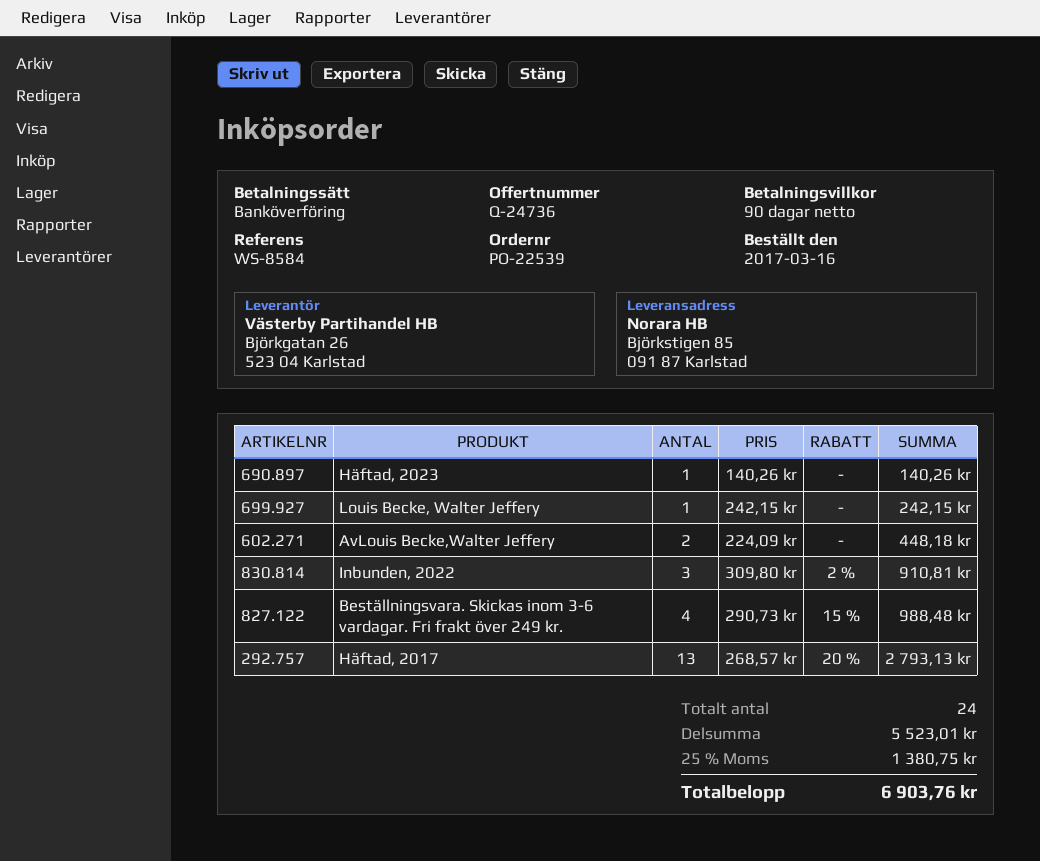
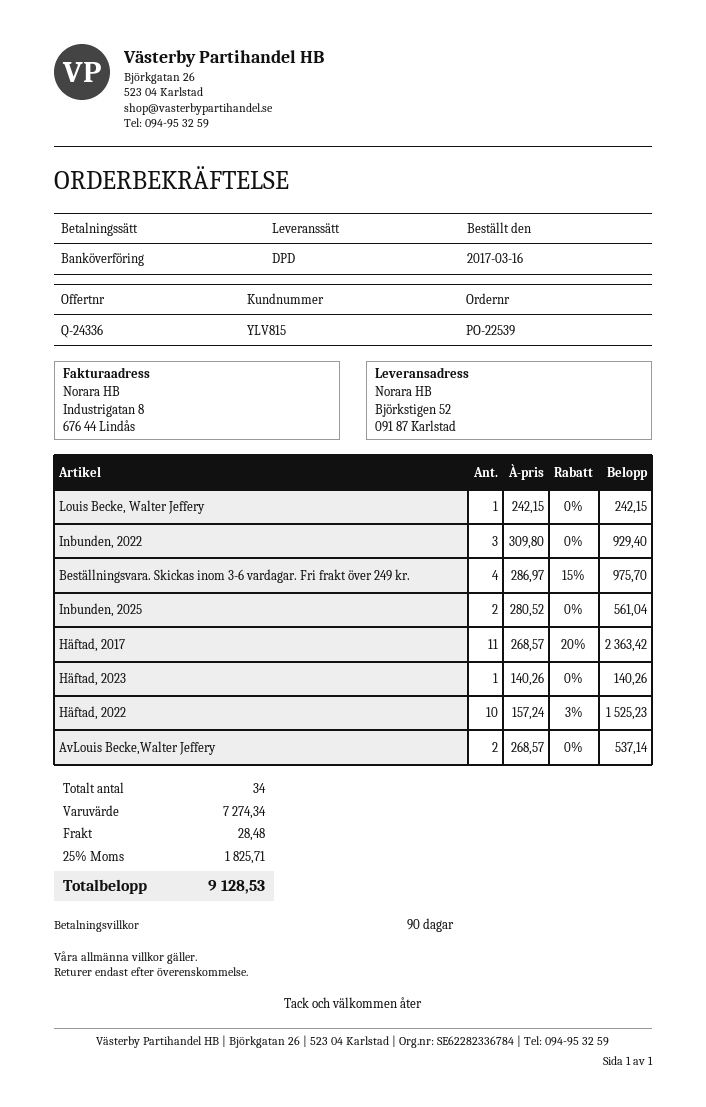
quote number: Q-24736 -> Q-24336
ship to: Björkstigen 85, 091 87 Karlstad -> Björkstigen 52, 091 87 Karlstad
AvLouis Becke,Walter Jeffery: 2 x 224.09 = 448.18 -> 2 x 268.57 = 537.14
Inbunden, 2022: 3 x 309.80 - 2% = 910.81 -> 3 x 309.80 = 929.40
Beställningsvara. Skickas inom 3-6 vardagar. Fri frakt över 249 kr.: 4 x 290.73 - 15% = 988.48 -> 4 x 286.97 - 15% = 975.70
Häftad, 2017: 13 x 268.57 - 20% = 2793.13 -> 11 x 268.57 - 20% = 2363.42
Inbunden, 2025: none -> 2 x 280.52 = 561.04
Häftad, 2022: none -> 10 x 157.24 - 3% = 1525.23
total quantity: 24 -> 34
subtotal: 5523.01 -> 7274.34
shipping: none -> 28.48
tax: 25% = 1380.75 -> 25% = 1825.71
total: 6903.76 -> 9128.53

